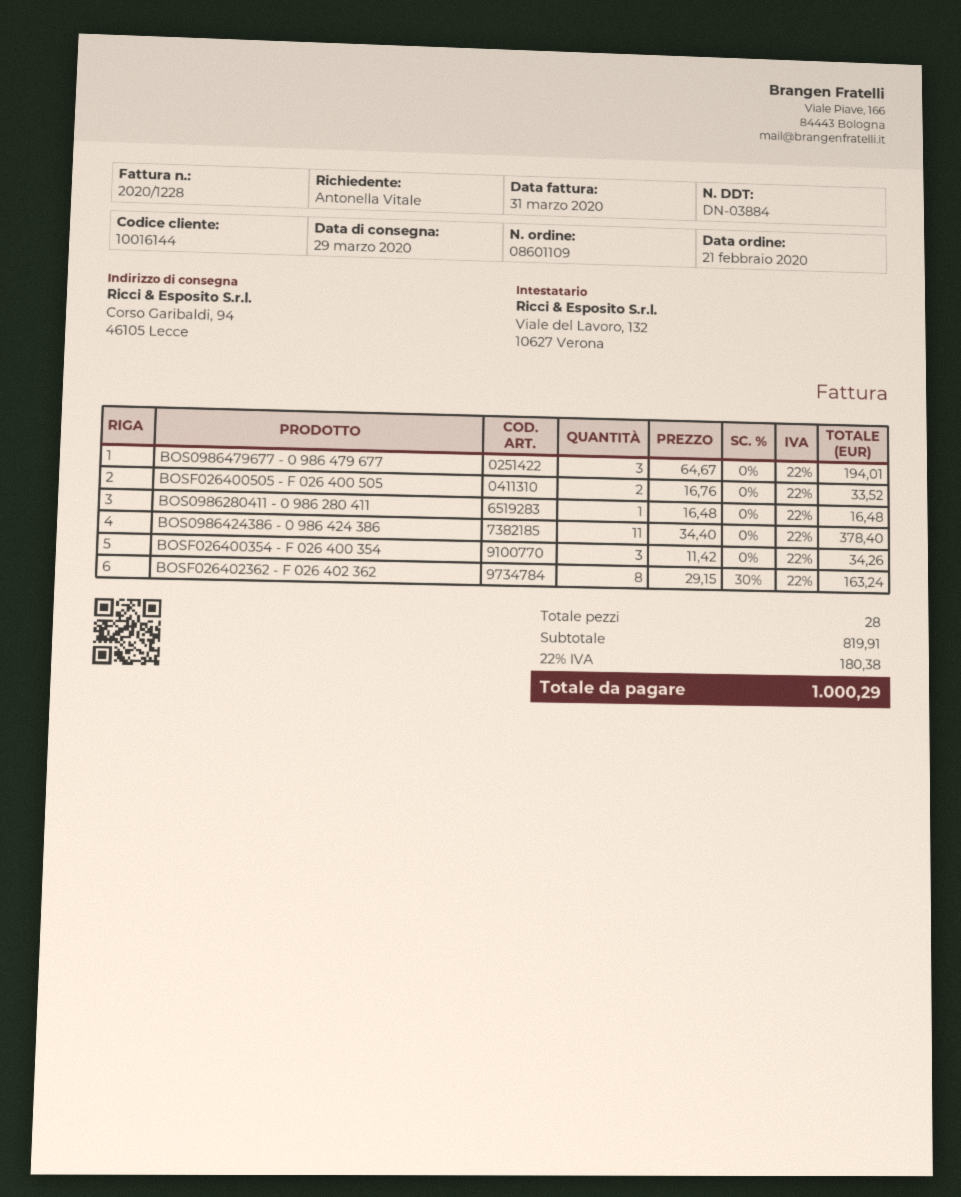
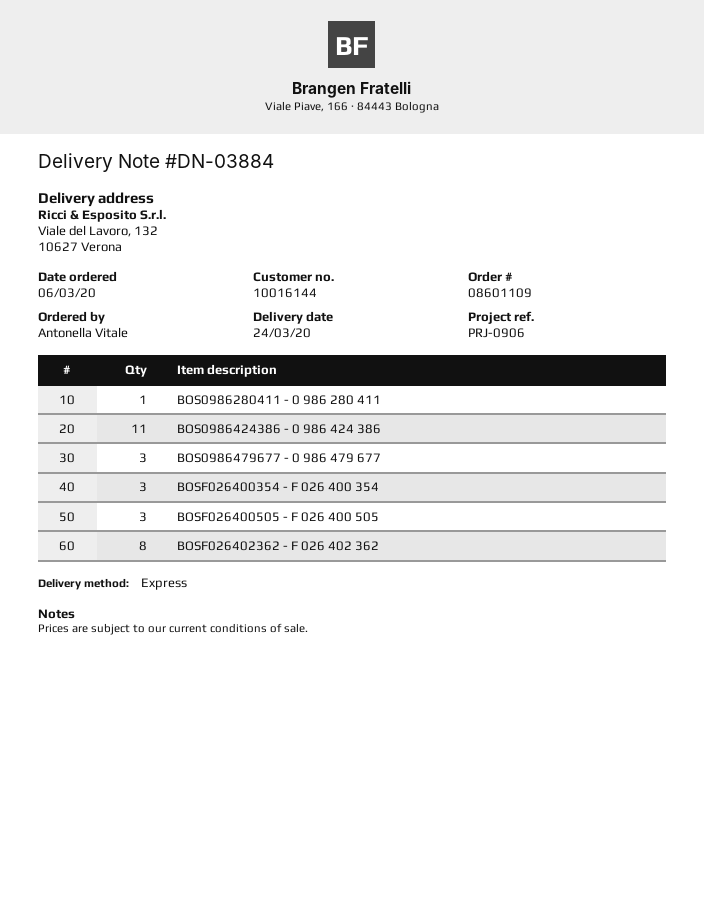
order date: 2020-02-21 -> 2020-03-06
delivery date: 2020-03-29 -> 2020-03-24
ship to: Corso Garibaldi, 94, 46105 Lecce -> Viale del Lavoro, 132, 10627 Verona
BOSF026400505 - F 026 400 505: 2 -> 3

